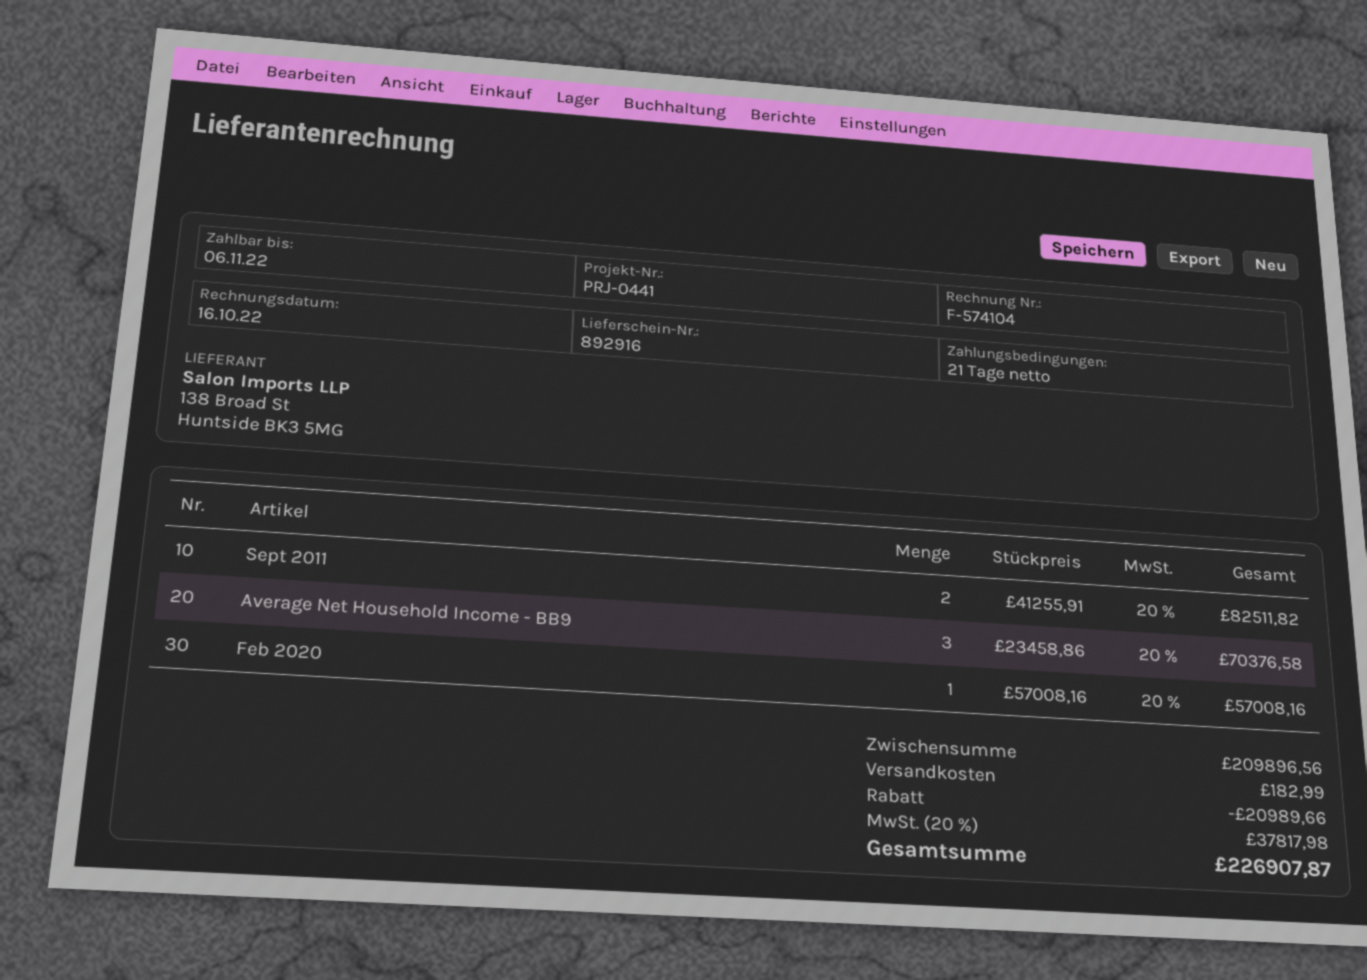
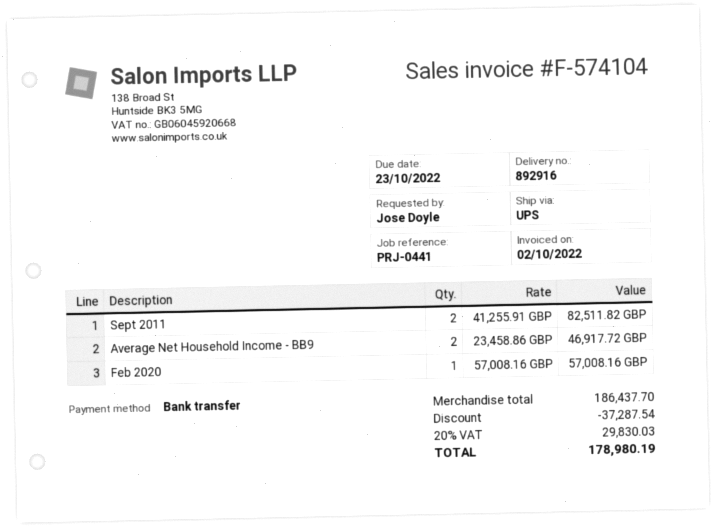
invoice date: 2022-10-16 -> 2022-10-02
due date: 2022-11-06 -> 2022-10-23
Average Net Household Income - BB9: 3 x 23458.86 = 70376.58 -> 2 x 23458.86 = 46917.72
subtotal: 209896.56 -> 186437.70
discount: 20989.66 -> 37287.54
shipping: 182.99 -> none
tax: 20% = 37817.98 -> 20% = 29830.03
total: 226907.87 -> 178980.19

